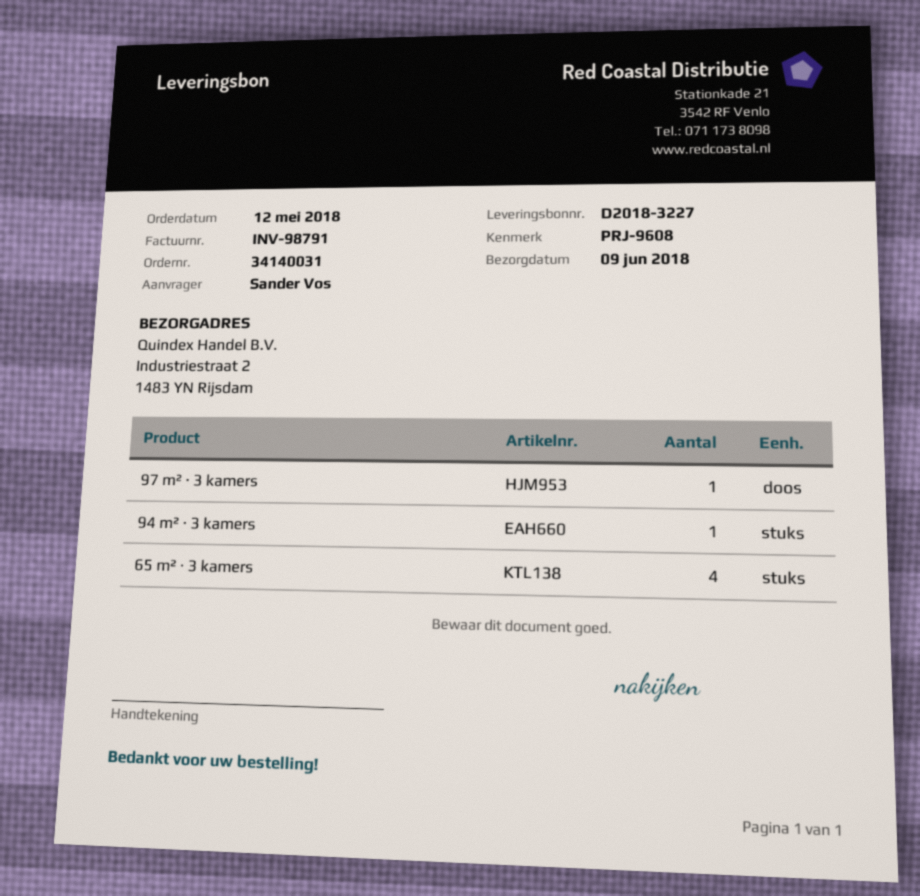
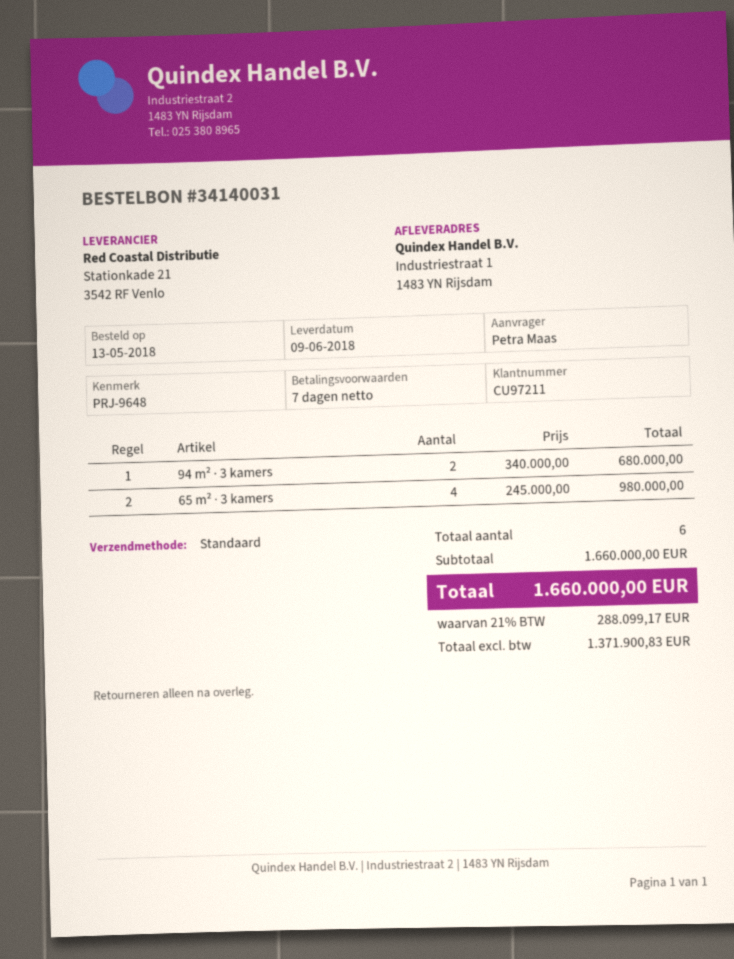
order date: 2018-05-12 -> 2018-05-13
reference: PRJ-9608 -> PRJ-9648
ordered by: Sander Vos -> Petra Maas
ship to: Industriestraat 2, 1483 YN Rijsdam -> Industriestraat 1, 1483 YN Rijsdam
97 m² · 3 kamers: 1 -> none
94 m² · 3 kamers: 1 -> 2

